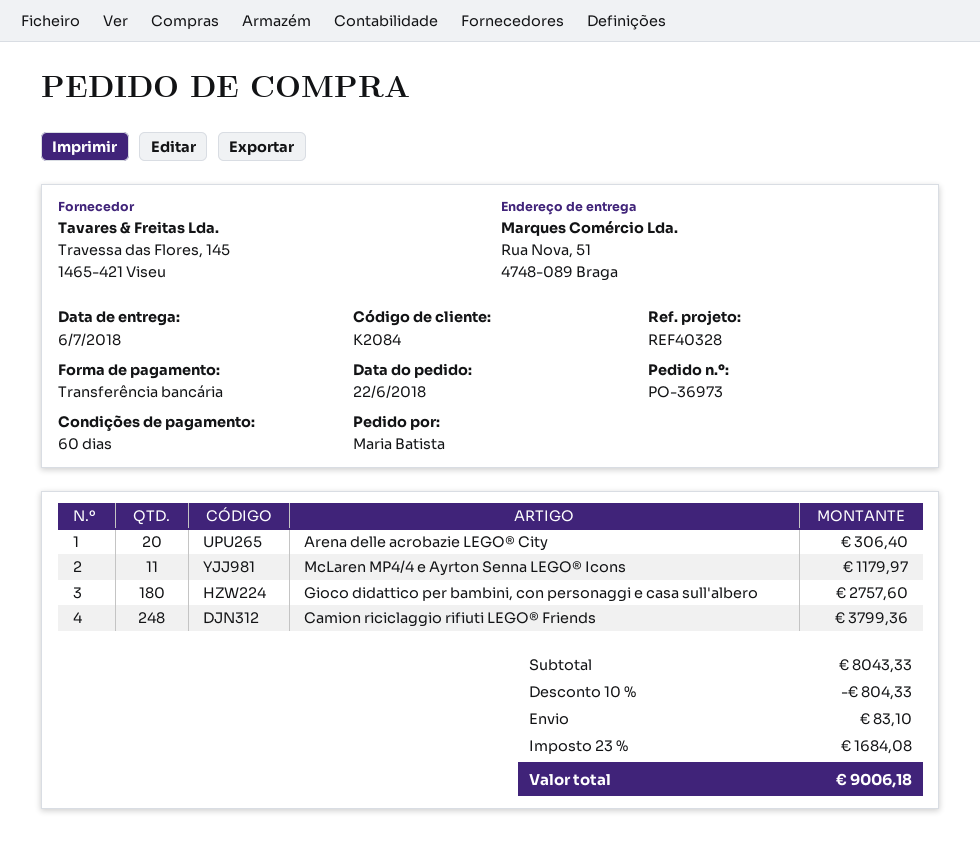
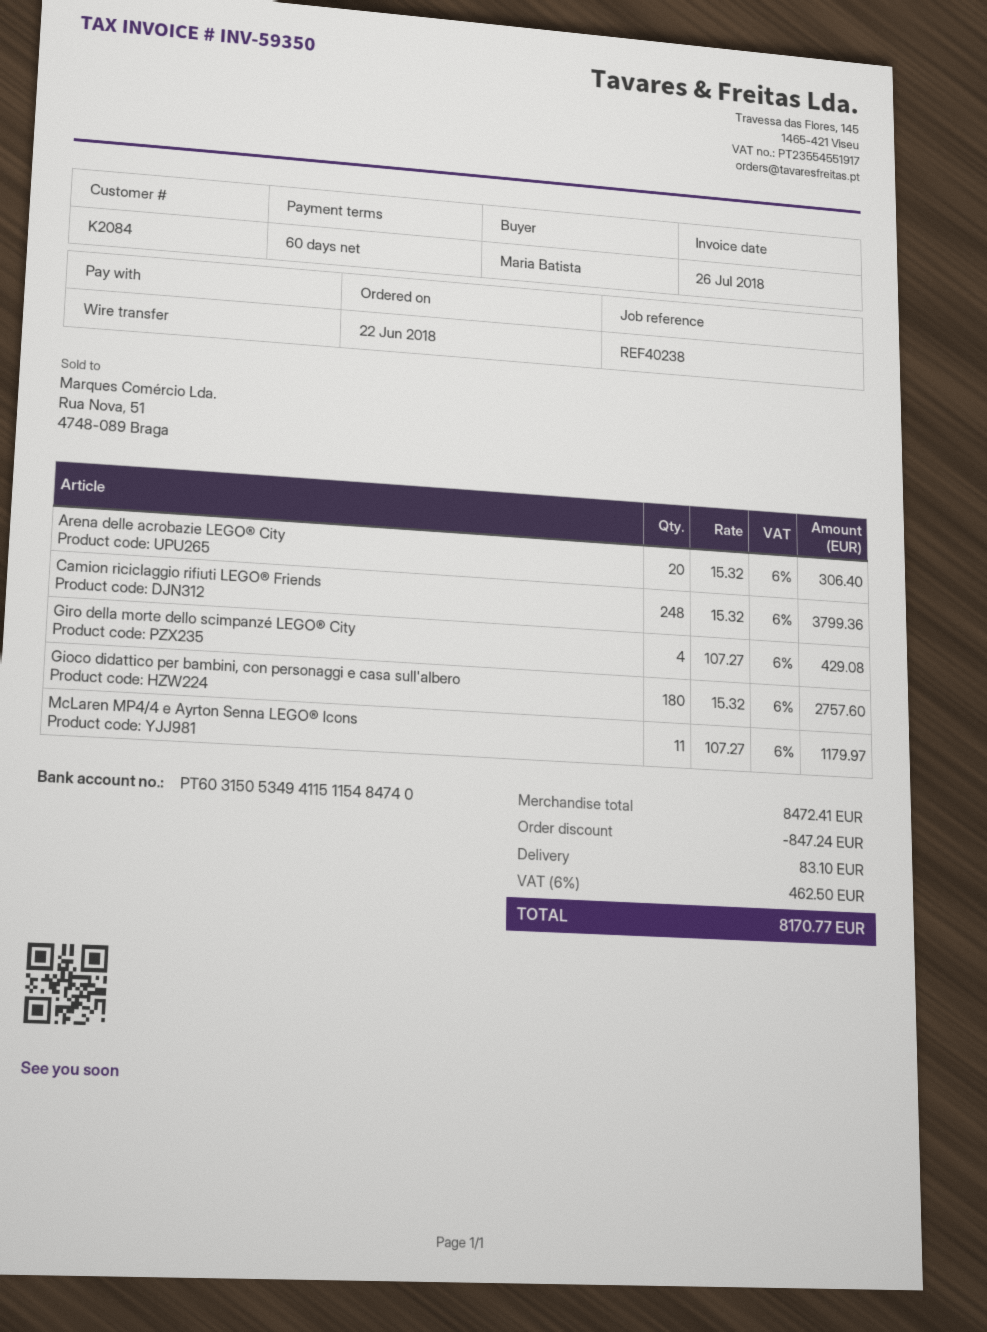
reference: REF40328 -> REF40238
Giro della morte dello scimpanzé LEGO® City: none -> 4 for 429.08
subtotal: 8043.33 -> 8472.41
discount: 804.33 -> 847.24
tax: 23% = 1684.08 -> 6% = 462.50
total: 9006.18 -> 8170.77

